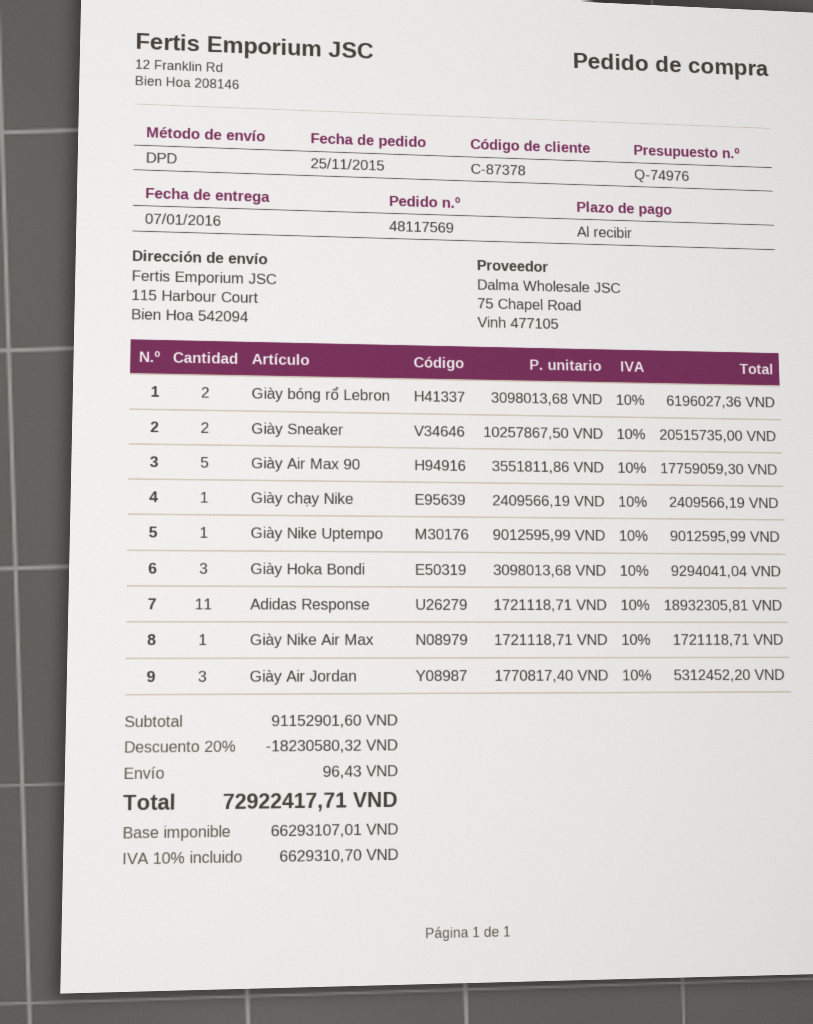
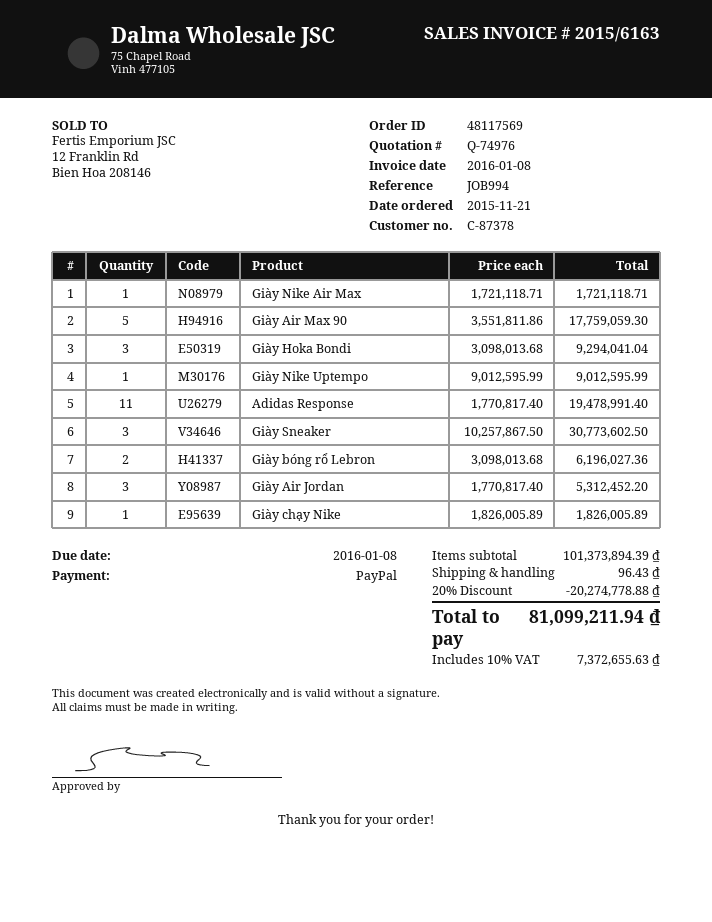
order date: 2015-11-25 -> 2015-11-21
Giày Sneaker: 2 x 10257867.50 = 20515735.00 -> 3 x 10257867.50 = 30773602.50
Giày chạy Nike: 1 x 2409566.19 = 2409566.19 -> 1 x 1826005.89 = 1826005.89
Adidas Response: 11 x 1721118.71 = 18932305.81 -> 11 x 1770817.40 = 19478991.40
subtotal: 91152901.60 -> 101373894.39
discount: 20% = 18230580.32 -> 20% = 20274778.88
tax: 10% = 6629310.70 -> 10% = 7372655.63
total: 72922417.71 -> 81099211.94

